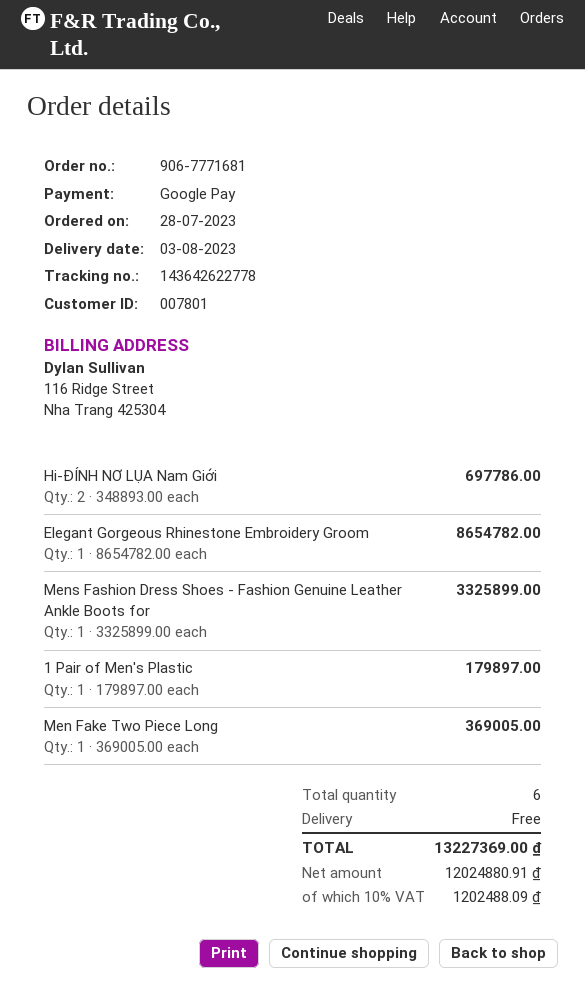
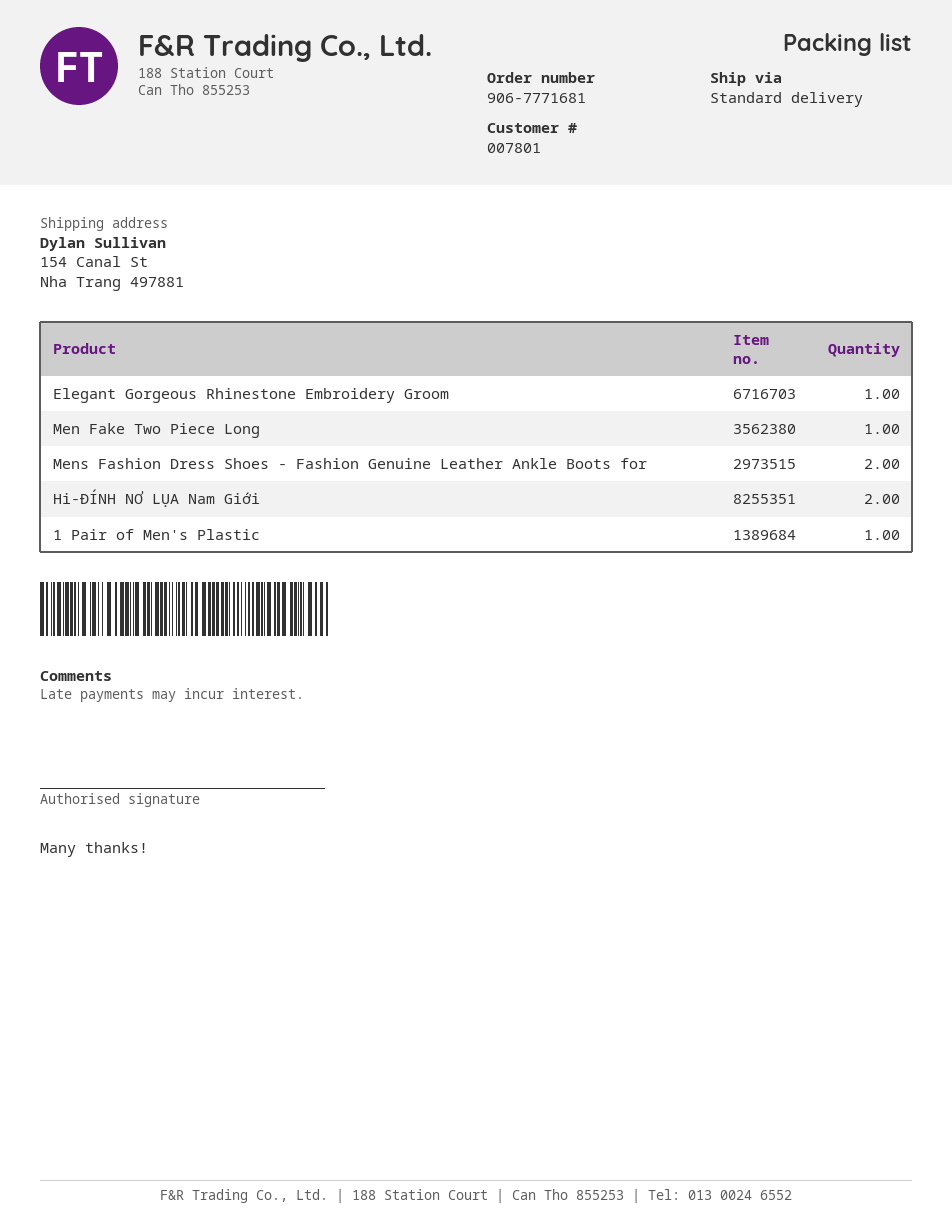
Mens Fashion Dress Shoes - Fashion Genuine Leather Ankle Boots for: 1 -> 2

